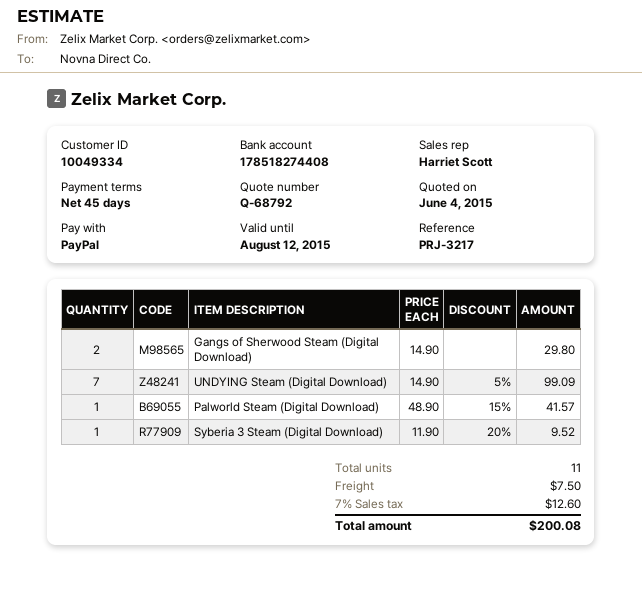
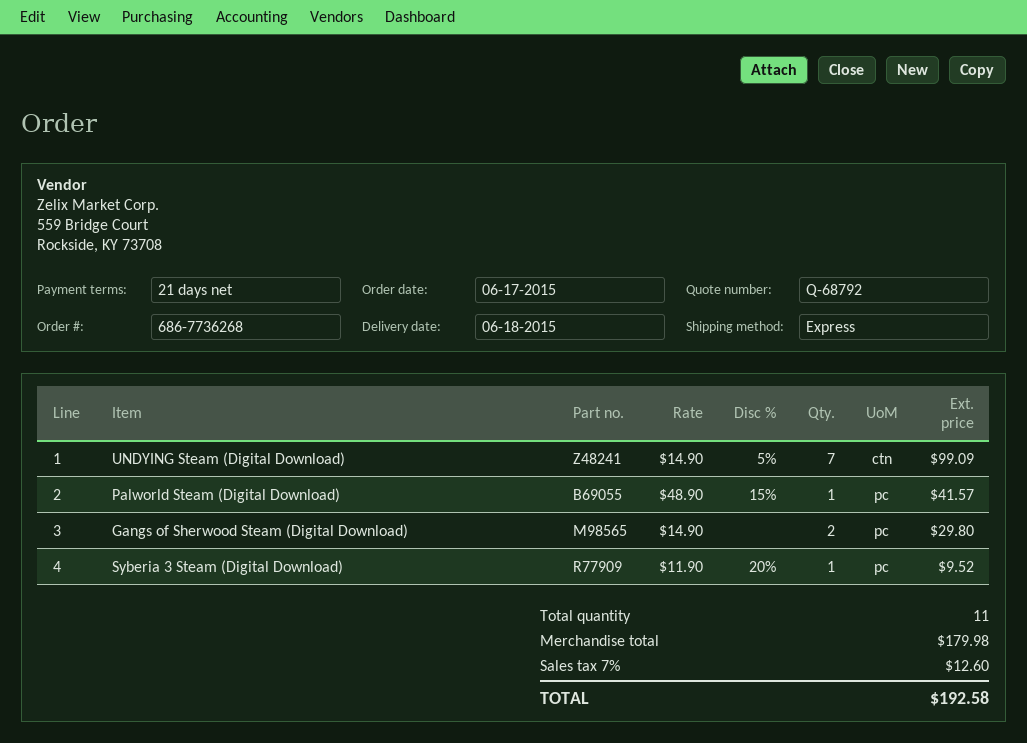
payment terms: 45 days -> 21 days
shipping: 7.50 -> none
total: 200.08 -> 192.58

